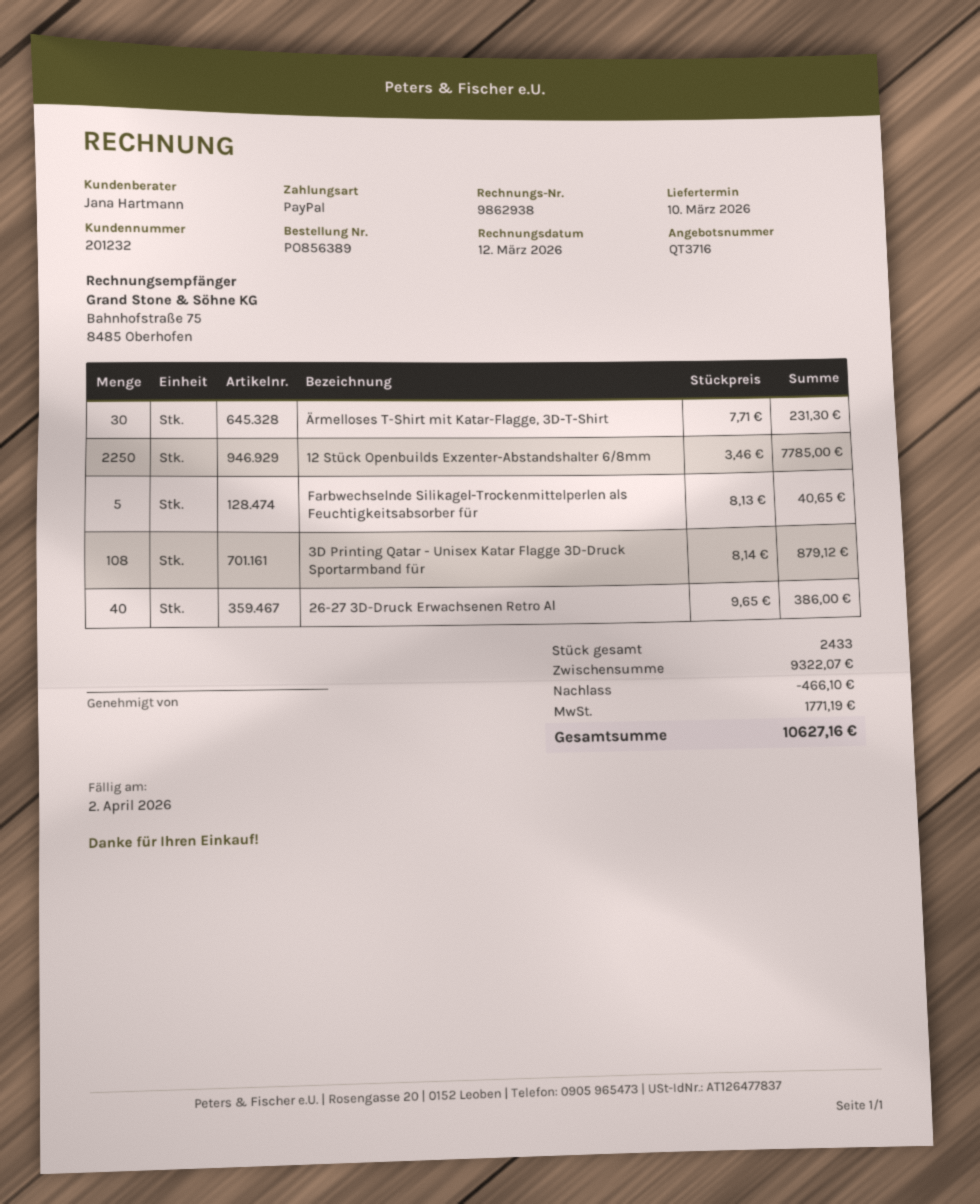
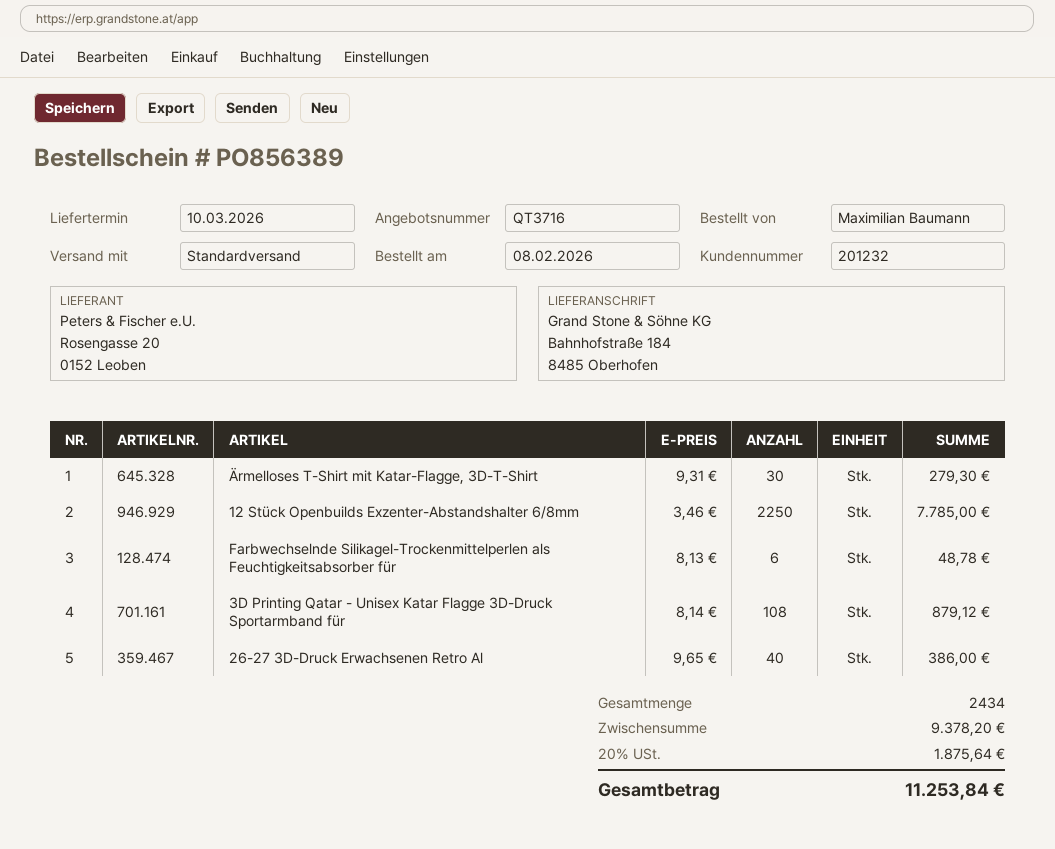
Ärmelloses T-Shirt mit Katar-Flagge, 3D-T-Shirt: 30 x 7.71 = 231.30 -> 30 x 9.31 = 279.30
Farbwechselnde Silikagel-Trockenmittelperlen als Feuchtigkeitsabsorber für: 5 x 8.13 = 40.65 -> 6 x 8.13 = 48.78
total quantity: 2433 -> 2434
subtotal: 9322.07 -> 9378.20
discount: 466.10 -> none
tax: 1771.19 -> 1875.64
total: 10627.16 -> 11253.84

